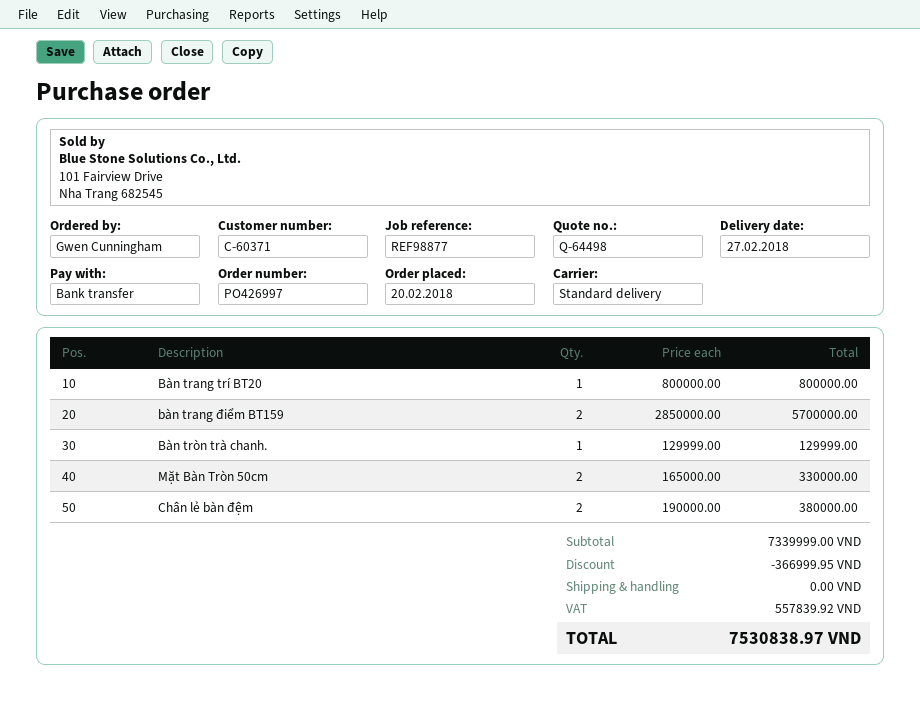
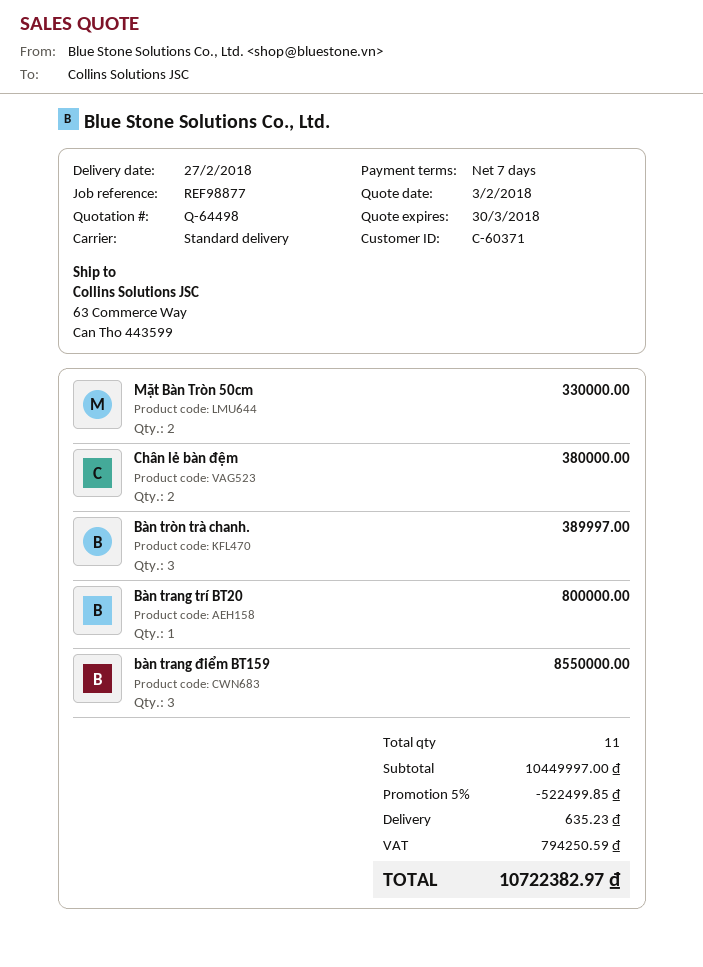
bàn trang điểm BT159: 2 for 5700000.00 -> 3 for 8550000.00
Bàn tròn trà chanh.: 1 for 129999.00 -> 3 for 389997.00
subtotal: 7339999.00 -> 10449997.00
discount: 366999.95 -> 522499.85
shipping: 0.00 -> 635.23
tax: 557839.92 -> 794250.59
total: 7530838.97 -> 10722382.97

